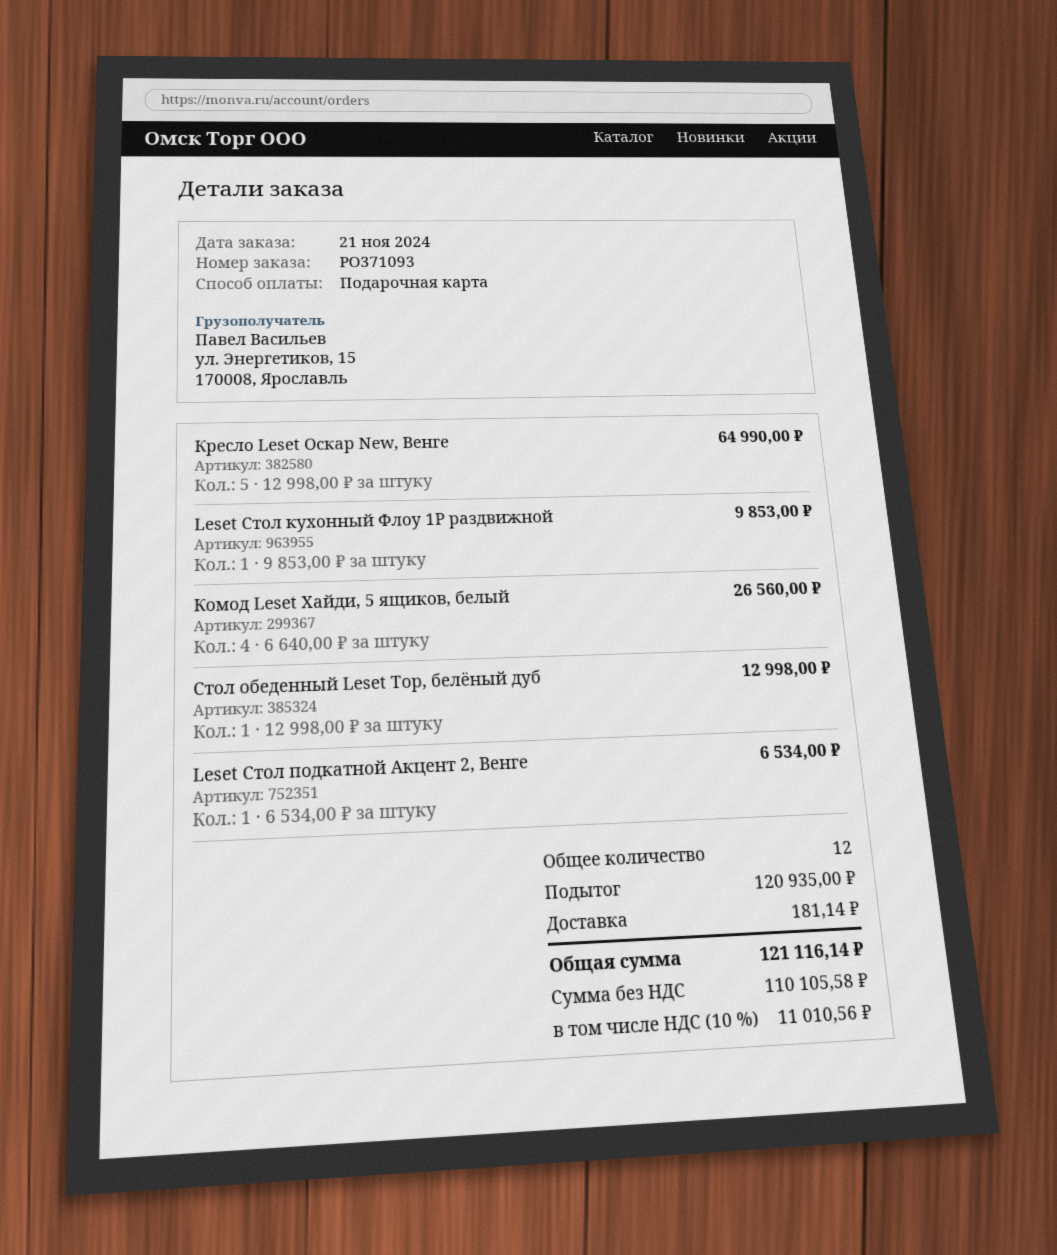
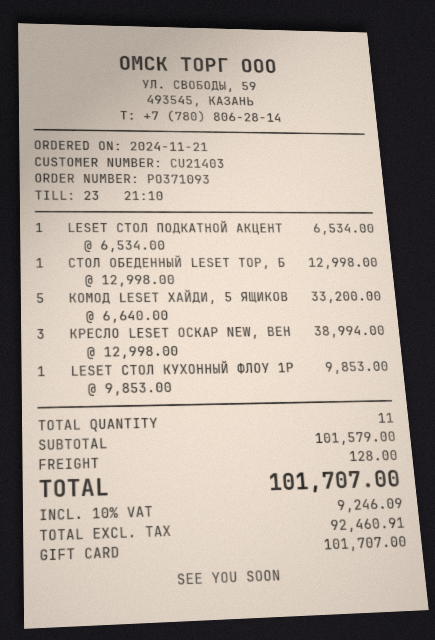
Кресло Leset Оскар New, Венге: 5 x 12998.00 = 64990.00 -> 3 x 12998.00 = 38994.00
Комод Leset Хайди, 5 ящиков, белый: 4 x 6640.00 = 26560.00 -> 5 x 6640.00 = 33200.00
total quantity: 12 -> 11
subtotal: 120935.00 -> 101579.00
shipping: 181.14 -> 128.00
net: 110105.58 -> 92460.91
tax: 10% = 11010.56 -> 10% = 9246.09
total: 121116.14 -> 101707.00

